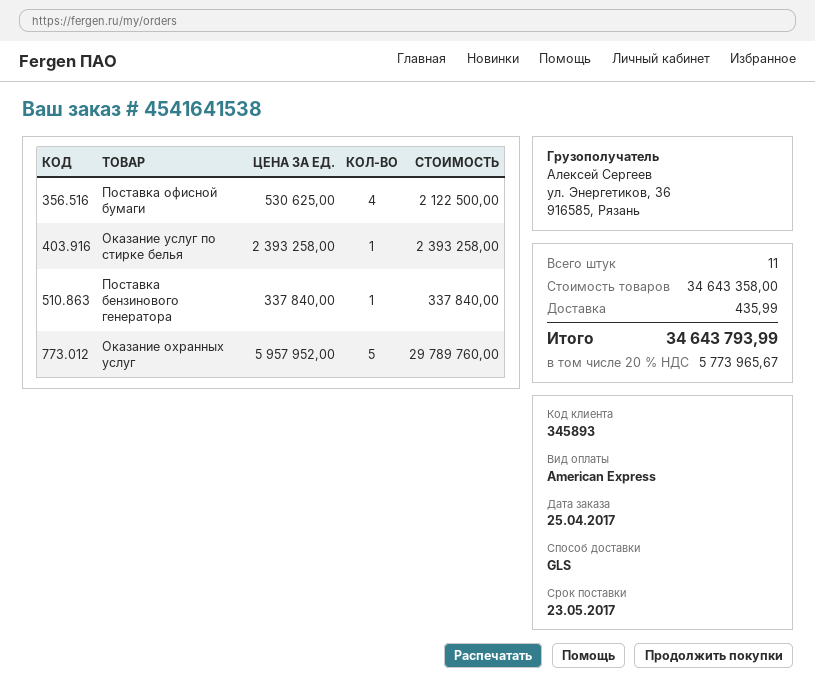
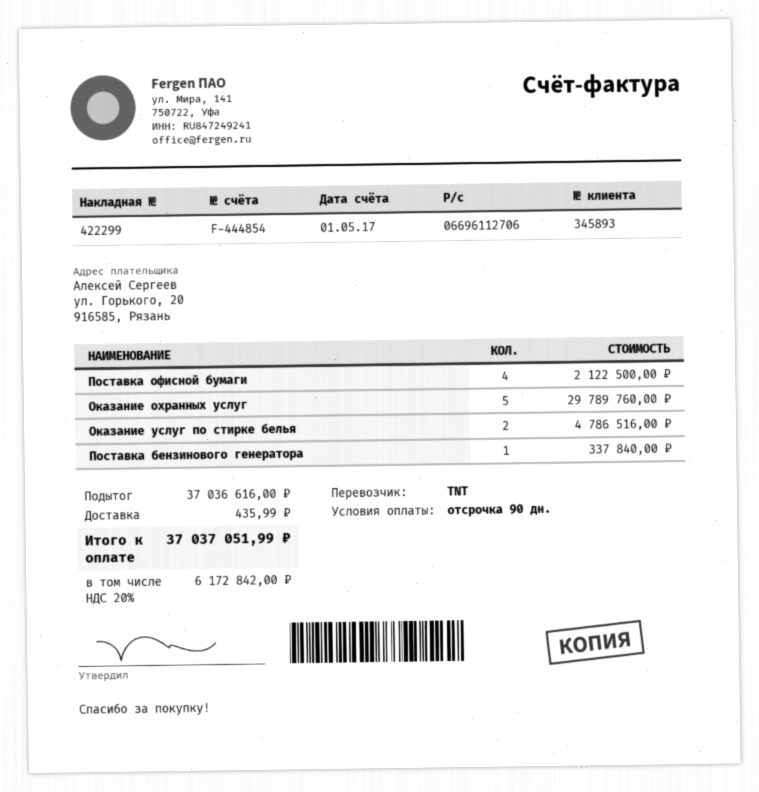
shipping method: GLS -> TNT
Оказание услуг по стирке белья: 1 for 2393258.00 -> 2 for 4786516.00
subtotal: 34643358.00 -> 37036616.00
tax: 20% = 5773965.67 -> 20% = 6172842.00
total: 34643793.99 -> 37037051.99

